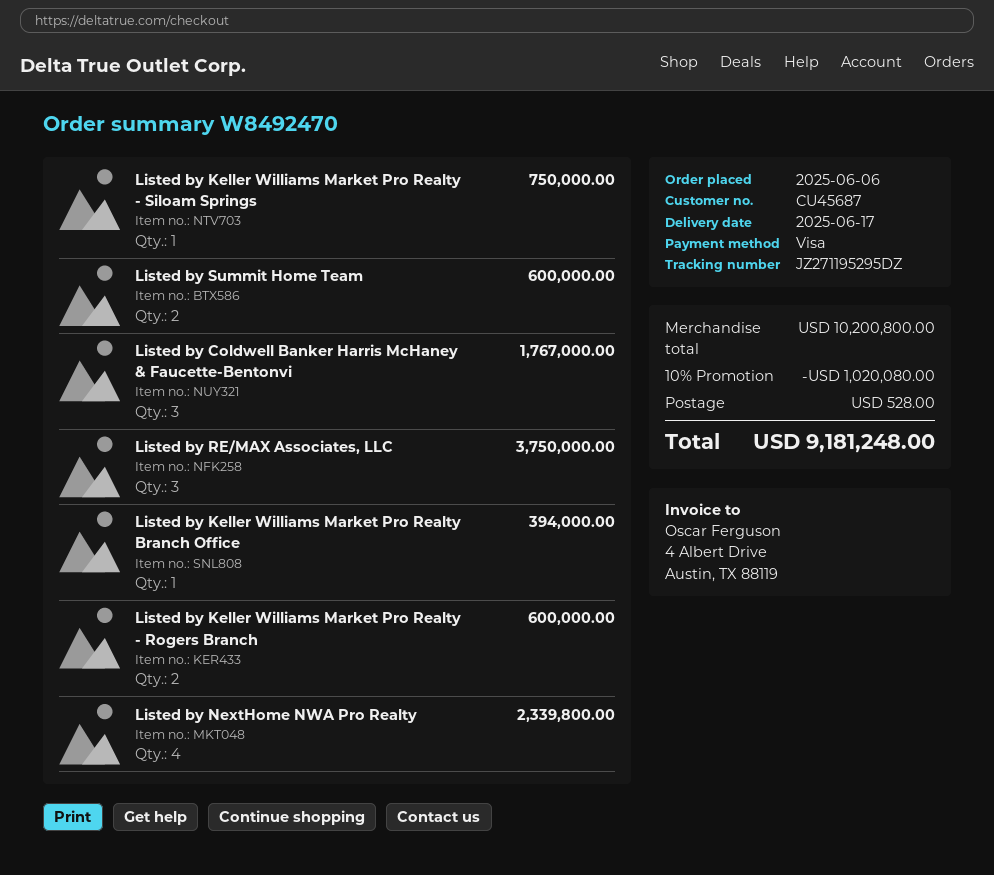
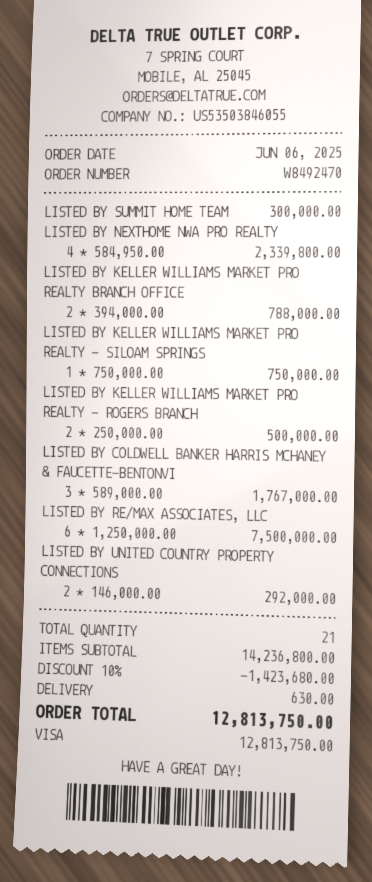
Listed by Summit Home Team: 2 for 600000.00 -> 1 for 300000.00
Listed by RE/MAX Associates, LLC: 3 for 3750000.00 -> 6 for 7500000.00
Listed by Keller Williams Market Pro Realty Branch Office: 1 for 394000.00 -> 2 for 788000.00
Listed by Keller Williams Market Pro Realty - Rogers Branch: 2 for 600000.00 -> 2 for 500000.00
LISTED BY UNITED COUNTRY PROPERTY CONNECTIONS: none -> 2 for 292000.00
subtotal: 10200800.00 -> 14236800.00
discount: 10% = 1020080.00 -> 10% = 1423680.00
shipping: 528.00 -> 630.00
total: 9181248.00 -> 12813750.00

